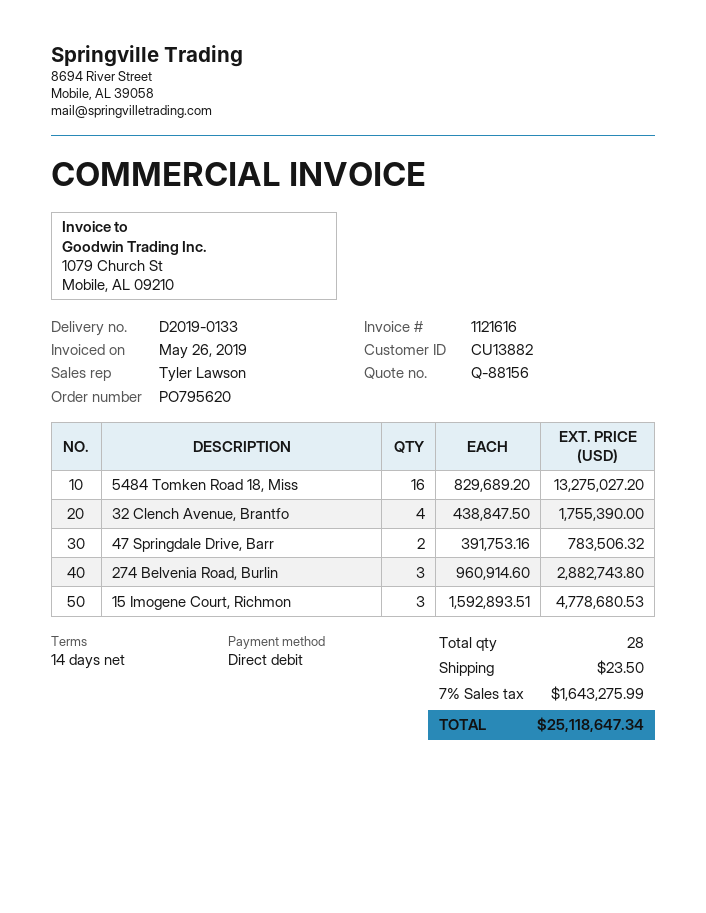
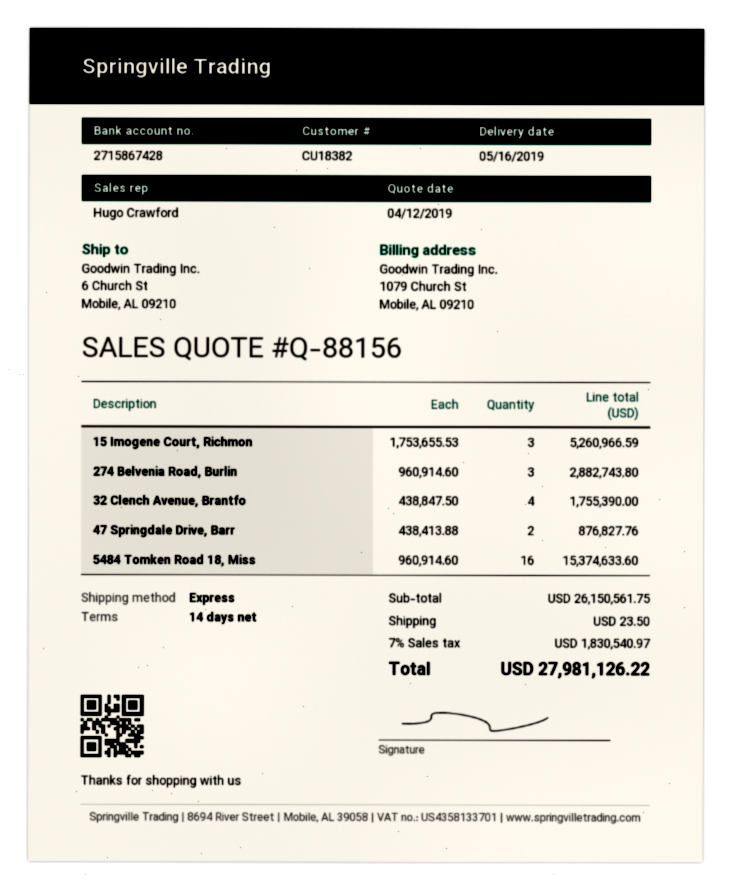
customer number: CU13882 -> CU18382
sales rep: Tyler Lawson -> Hugo Crawford
5484 Tomken Road 18, Miss: 16 x 829689.20 = 13275027.20 -> 16 x 960914.60 = 15374633.60
47 Springdale Drive, Barr: 2 x 391753.16 = 783506.32 -> 2 x 438413.88 = 876827.76
15 Imogene Court, Richmon: 3 x 1592893.51 = 4778680.53 -> 3 x 1753655.53 = 5260966.59
tax: 7% = 1643275.99 -> 7% = 1830540.97
total: 25118647.34 -> 27981126.22

